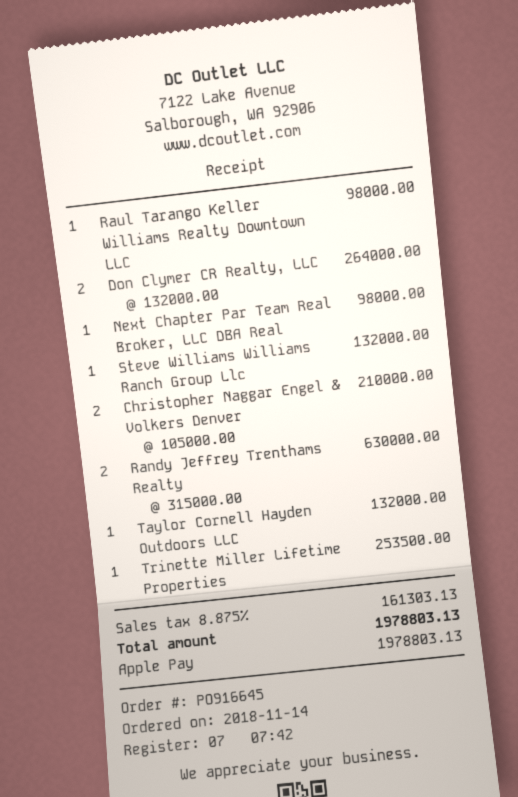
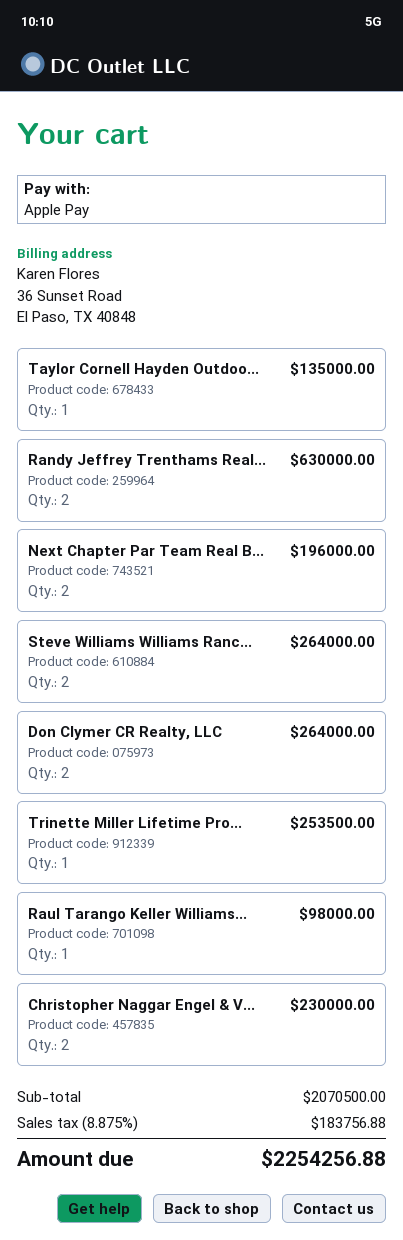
Next Chapter Par Team Real Broker, LLC DBA Real: 1 for 98000.00 -> 2 for 196000.00
Steve Williams Williams Ranch Group Llc: 1 for 132000.00 -> 2 for 264000.00
Christopher Naggar Engel & Volkers Denver: 2 for 210000.00 -> 2 for 230000.00
Taylor Cornell Hayden Outdoors LLC: 1 for 132000.00 -> 1 for 135000.00
tax: 8.875% = 161303.13 -> 8.875% = 183756.88
total: 1978803.13 -> 2254256.88

